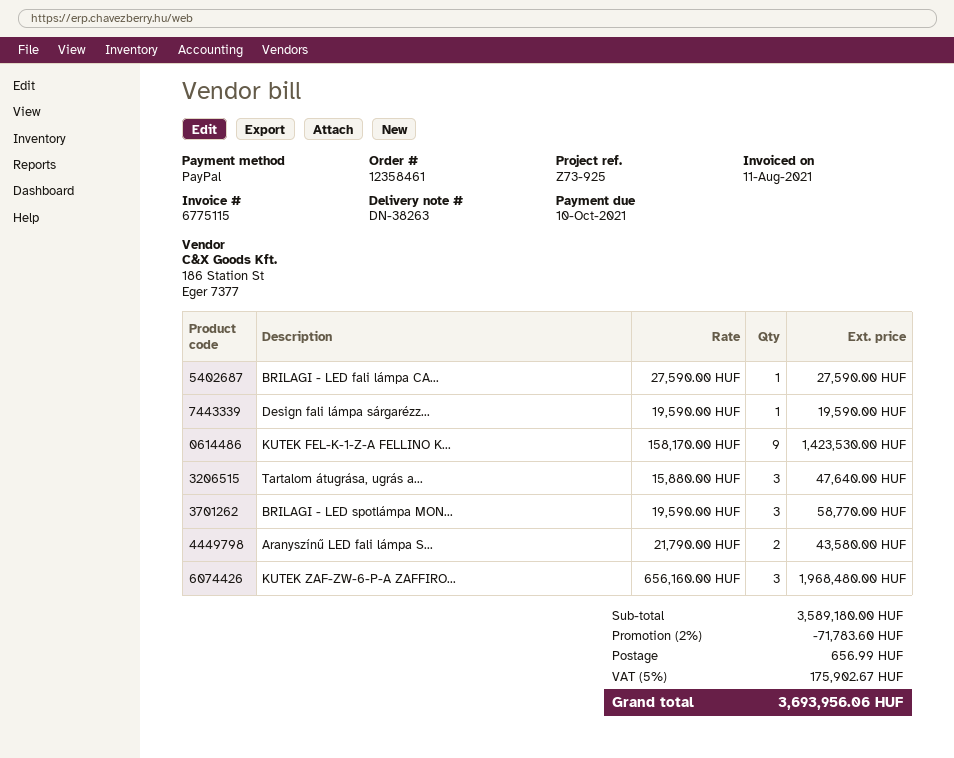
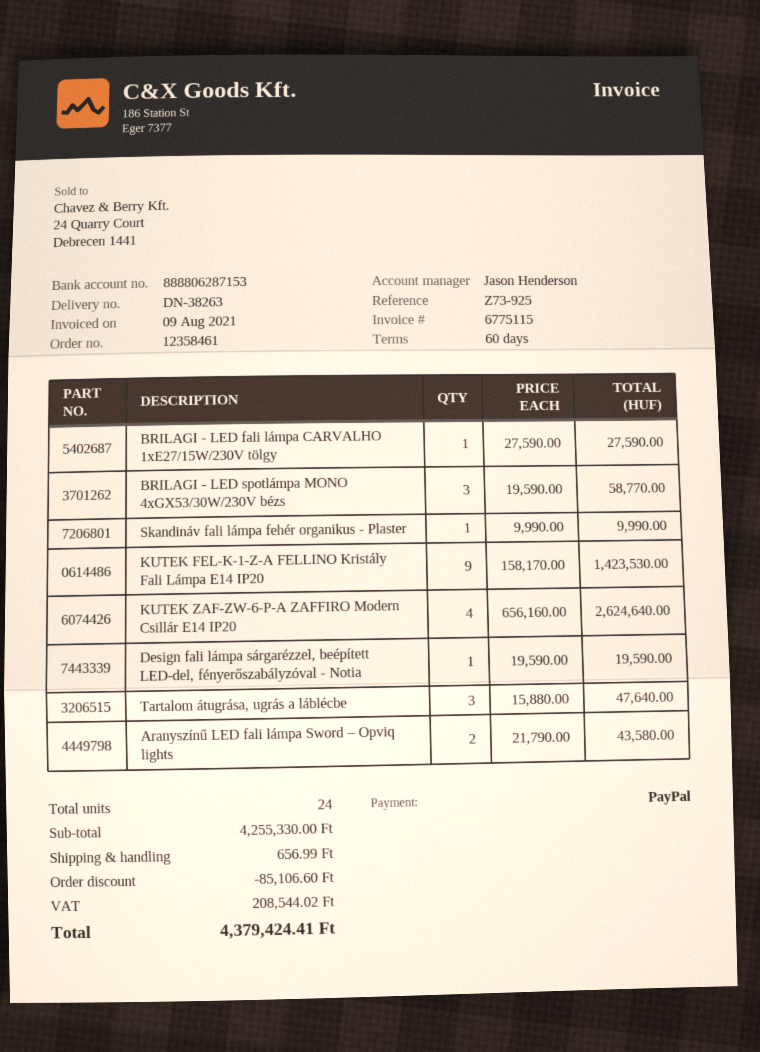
invoice date: 2021-08-11 -> 2021-08-09
KUTEK ZAF-ZW-6-P-A ZAFFIRO...: 3 x 656160.00 = 1968480.00 -> 4 x 656160.00 = 2624640.00
Skandináv fali lámpa fehér organikus - Plaster: none -> 1 x 9990.00 = 9990.00
subtotal: 3589180.00 -> 4255330.00
discount: 71783.60 -> 85106.60
tax: 175902.67 -> 208544.02
total: 3693956.06 -> 4379424.41

